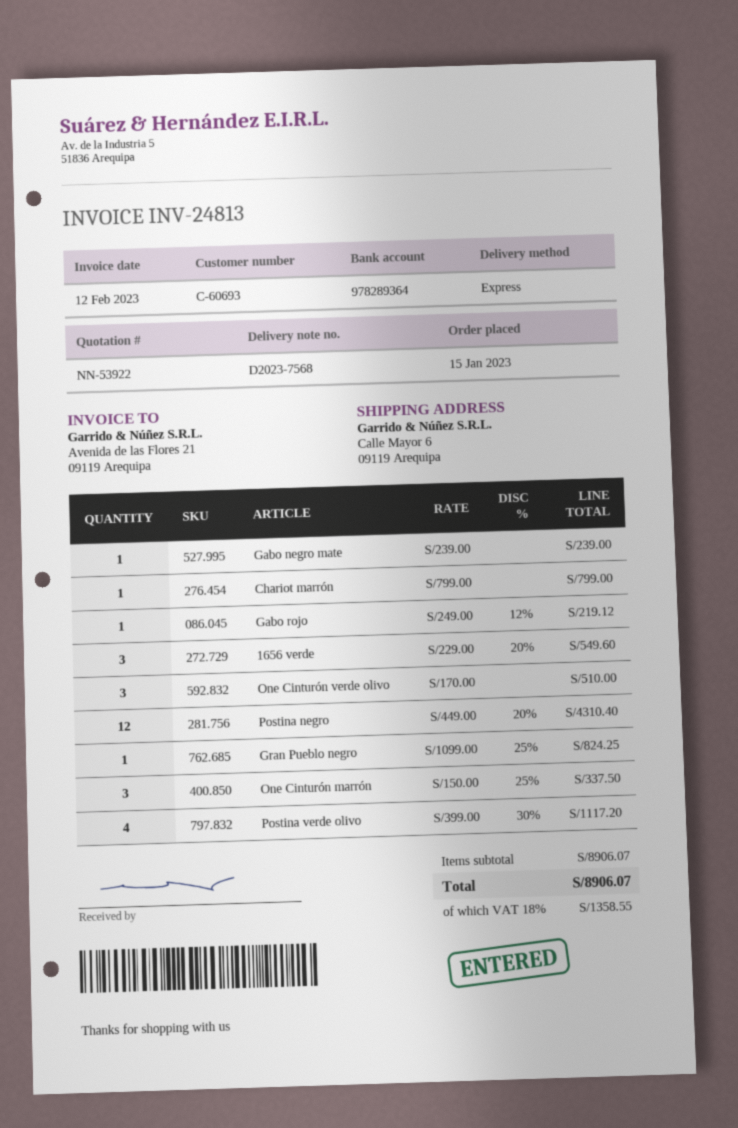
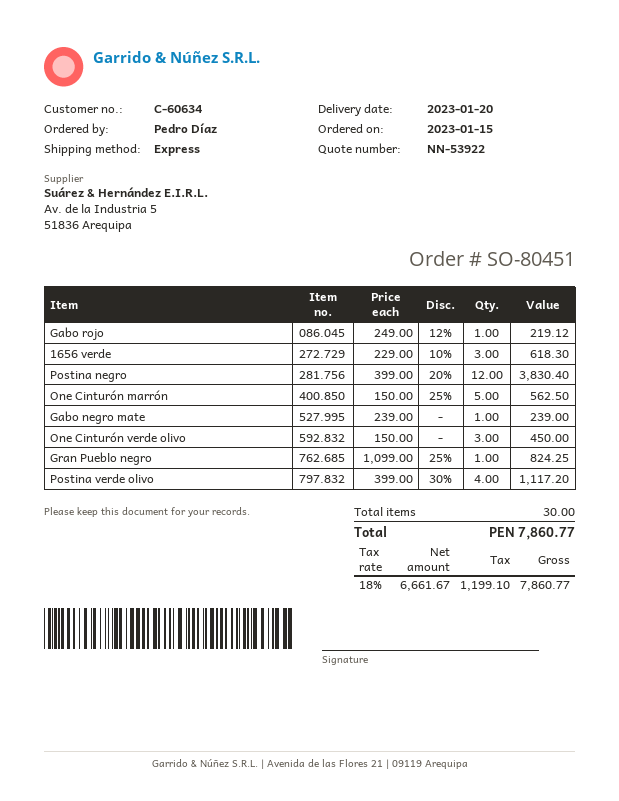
customer number: C-60693 -> C-60634
Chariot marrón: 1 x 799.00 = 799.00 -> none
1656 verde: 3 x 229.00 - 20% = 549.60 -> 3 x 229.00 - 10% = 618.30
One Cinturón verde olivo: 3 x 170.00 = 510.00 -> 3 x 150.00 = 450.00
Postina negro: 12 x 449.00 - 20% = 4310.40 -> 12 x 399.00 - 20% = 3830.40
One Cinturón marrón: 3 x 150.00 - 25% = 337.50 -> 5 x 150.00 - 25% = 562.50
tax: 18% = 1358.55 -> 18% = 1199.10
total: 8906.07 -> 7860.77

